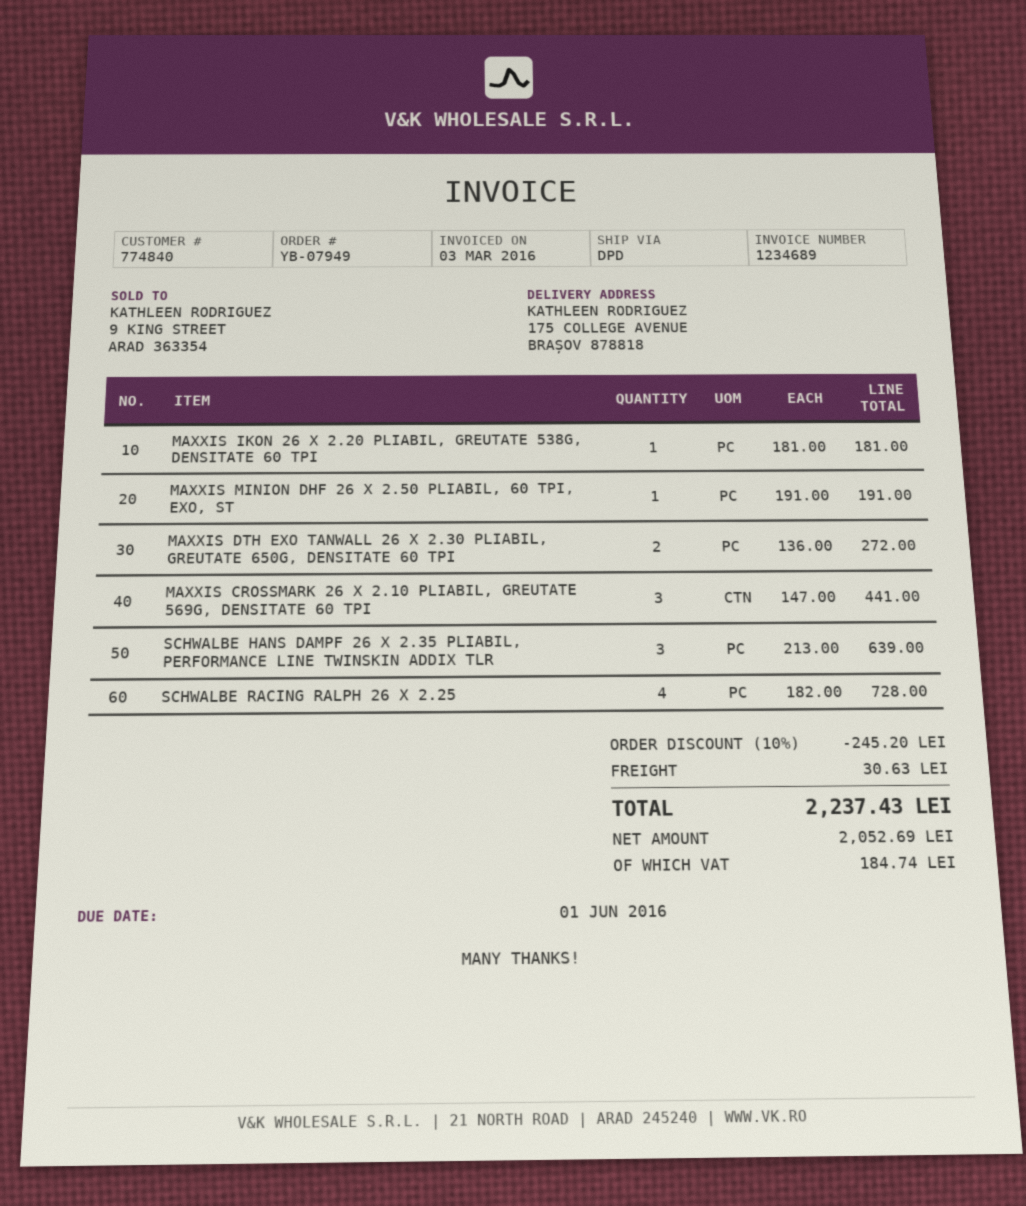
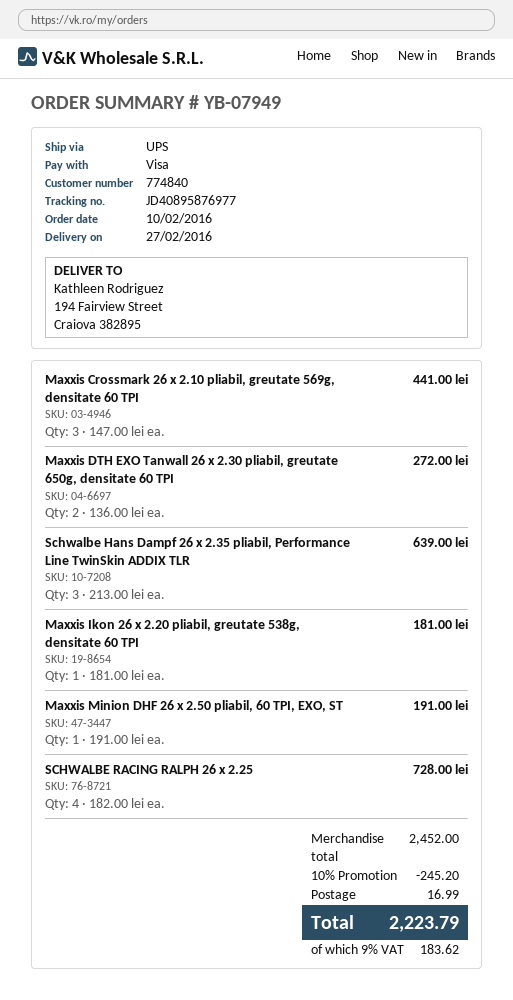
shipping method: DPD -> UPS
ship to: 175 COLLEGE AVENUE, BRAȘOV 878818 -> 194 Fairview Street, Craiova 382895
shipping: 30.63 -> 16.99
tax: 184.74 -> 183.62
total: 2237.43 -> 2223.79

